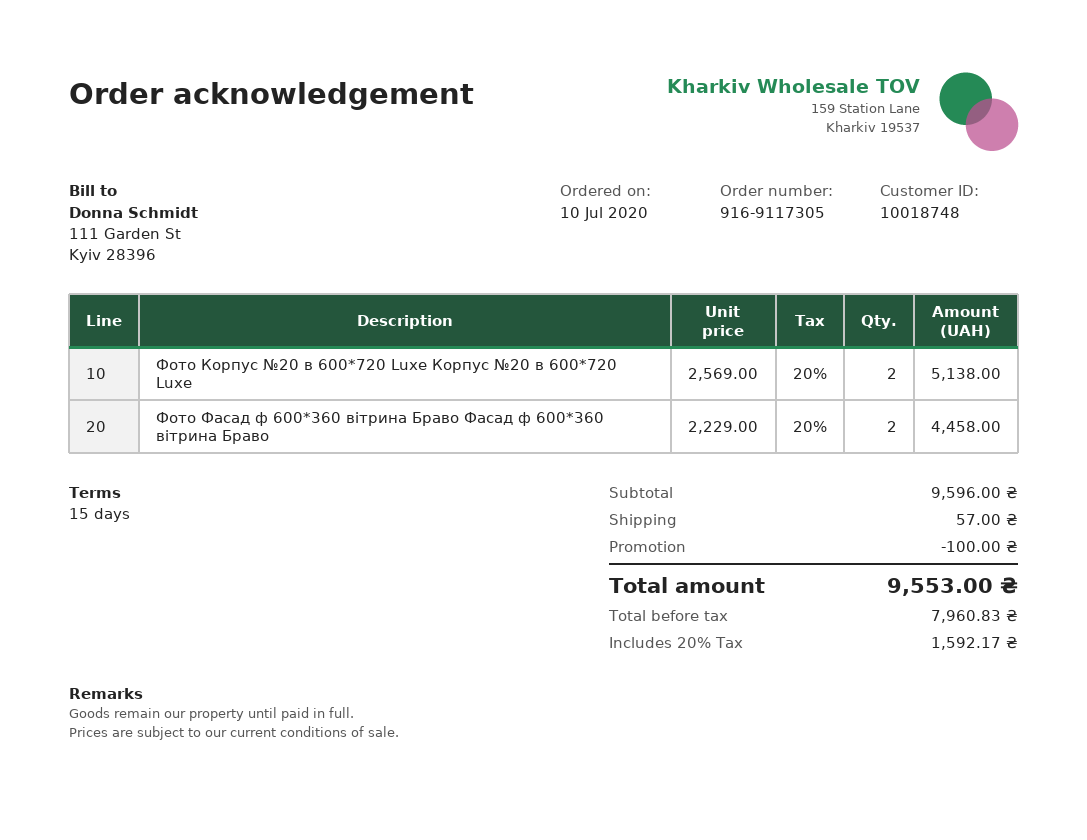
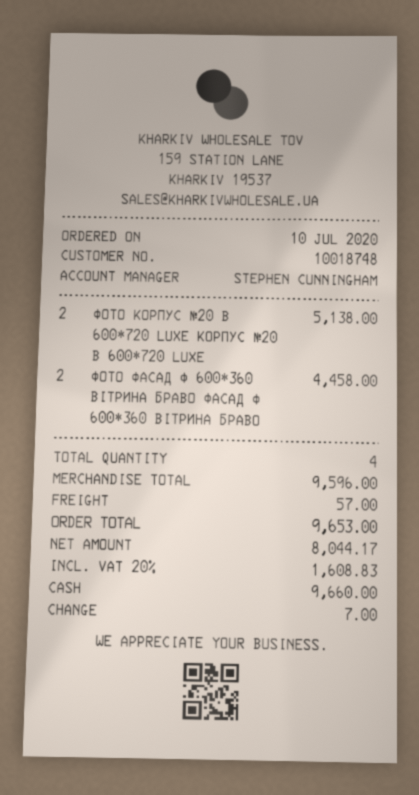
discount: 100.00 -> none
net: 7960.83 -> 8044.17
tax: 20% = 1592.17 -> 20% = 1608.83
total: 9553.00 -> 9653.00

